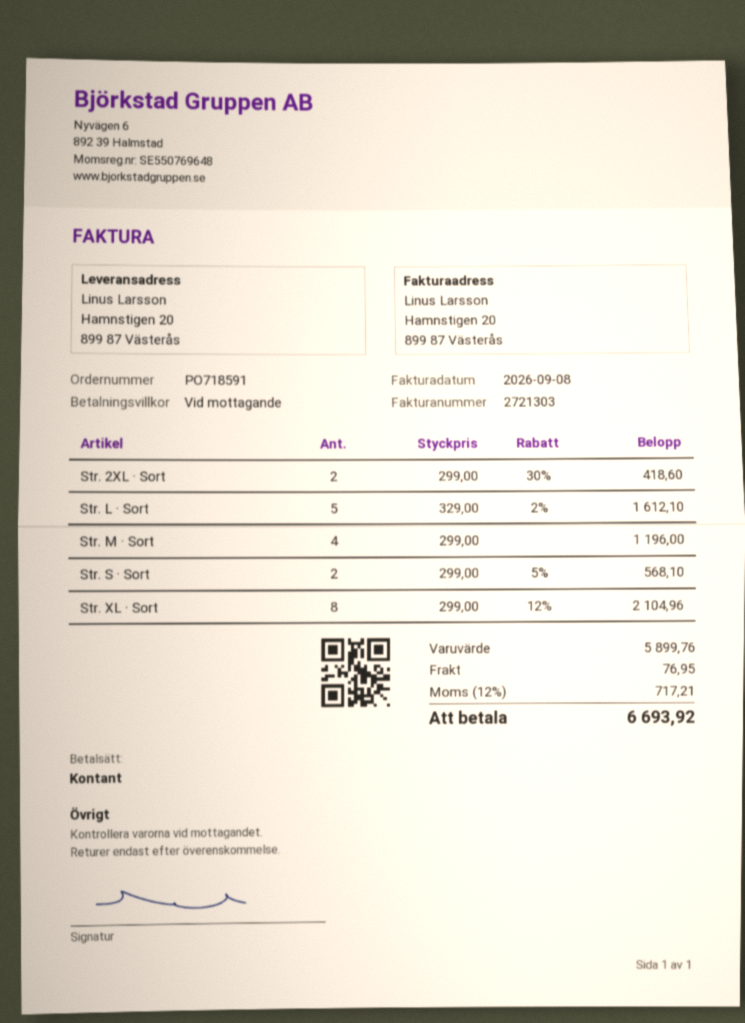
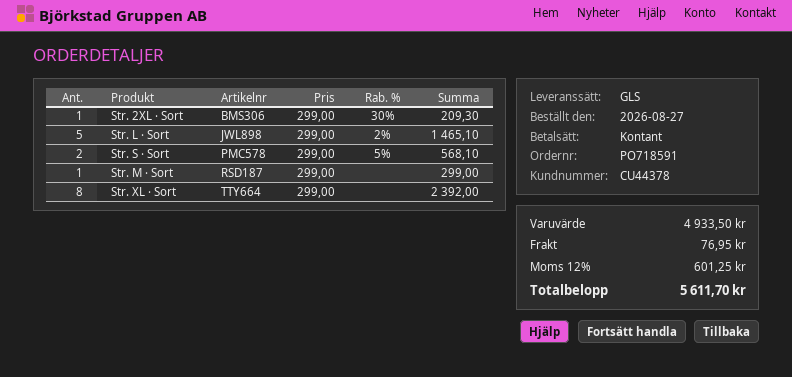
Str. 2XL · Sort: 2 x 299.00 - 30% = 418.60 -> 1 x 299.00 - 30% = 209.30
Str. L · Sort: 5 x 329.00 - 2% = 1612.10 -> 5 x 299.00 - 2% = 1465.10
Str. M · Sort: 4 x 299.00 = 1196.00 -> 1 x 299.00 = 299.00
Str. XL · Sort: 8 x 299.00 - 12% = 2104.96 -> 8 x 299.00 = 2392.00
subtotal: 5899.76 -> 4933.50
tax: 12% = 717.21 -> 12% = 601.25
total: 6693.92 -> 5611.70

